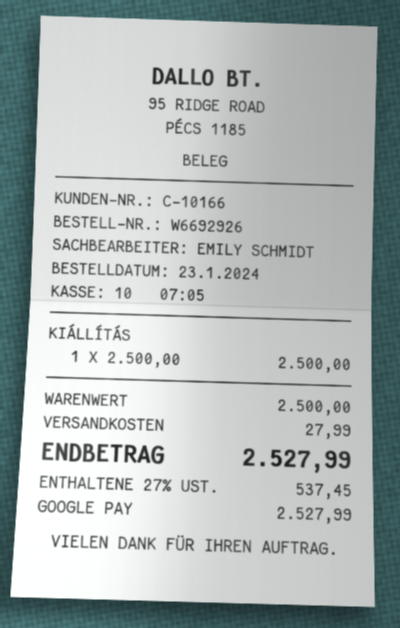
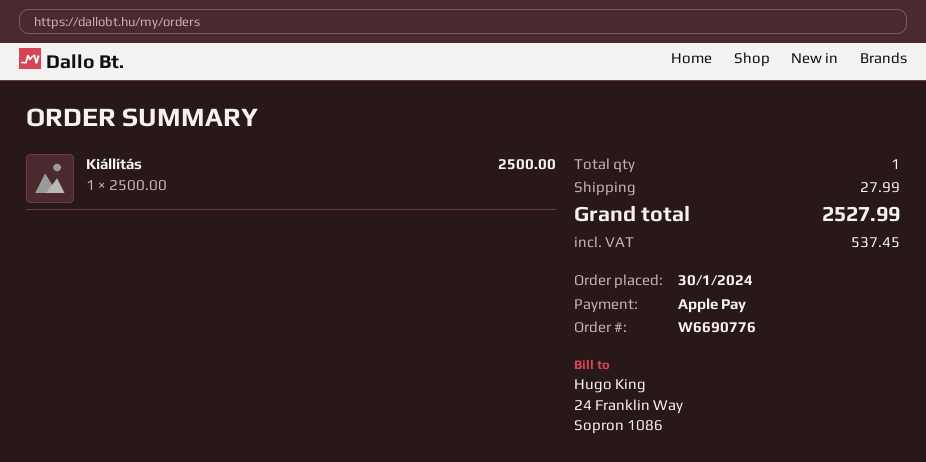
order number: W6692926 -> W6690776
order date: 2024-01-23 -> 2024-01-30
payment method: Google Pay -> Apple Pay

